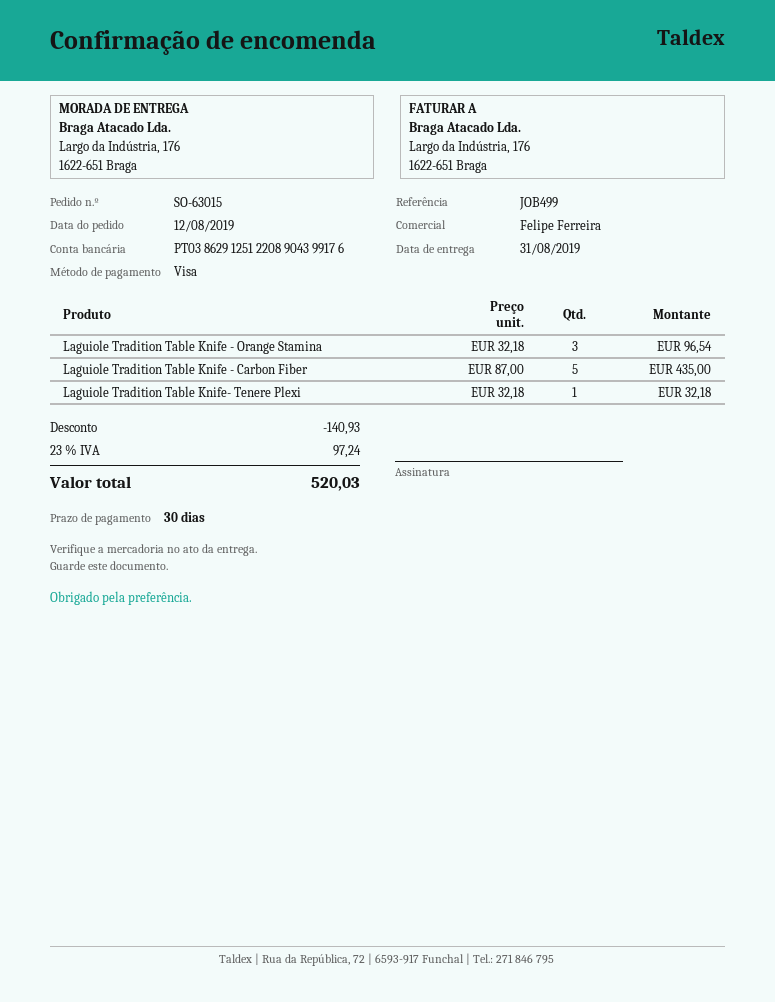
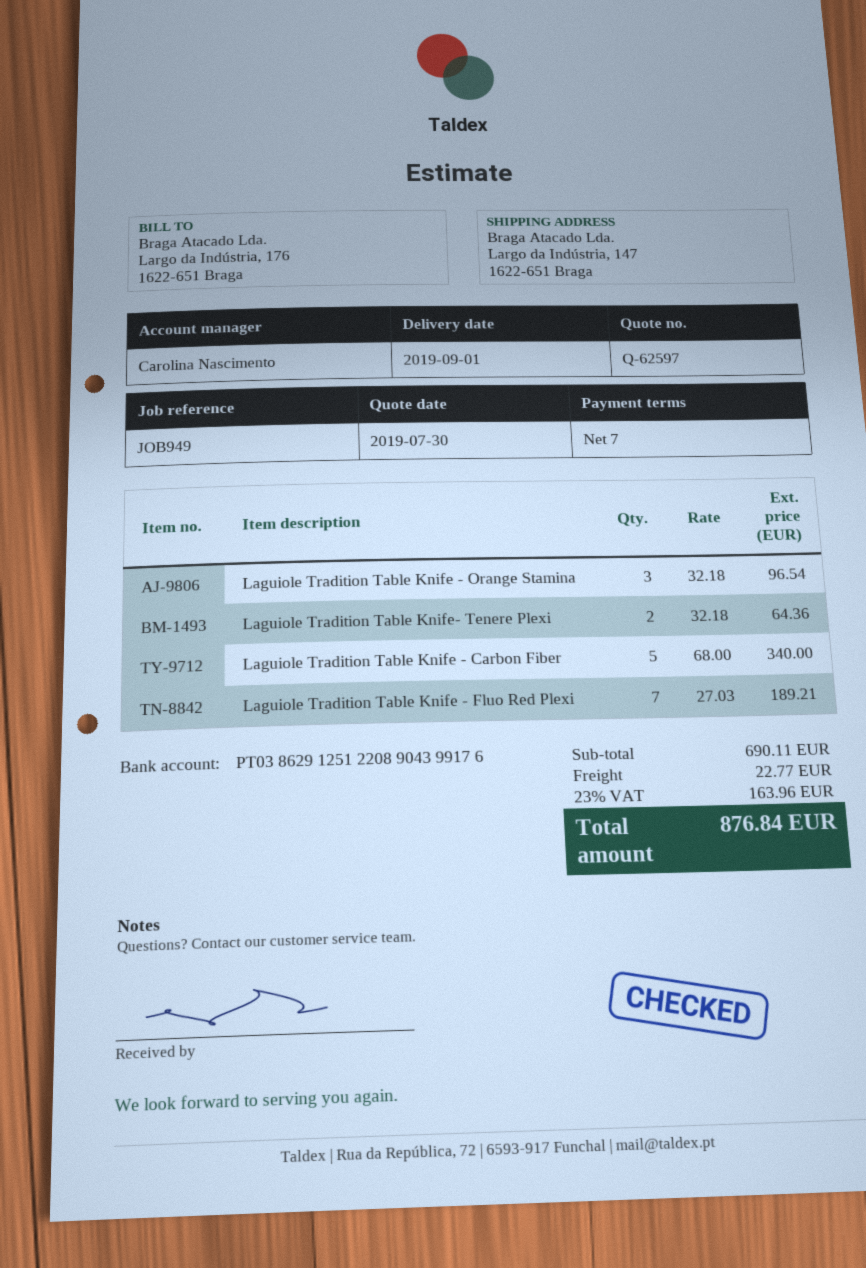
delivery date: 2019-08-31 -> 2019-09-01
payment terms: 30 days -> 7 days
reference: JOB499 -> JOB949
sales rep: Felipe Ferreira -> Carolina Nascimento
ship to: Largo da Indústria, 176, 1622-651 Braga -> Largo da Indústria, 147, 1622-651 Braga
Laguiole Tradition Table Knife - Carbon Fiber: 5 x 87.00 = 435.00 -> 5 x 68.00 = 340.00
Laguiole Tradition Table Knife- Tenere Plexi: 1 x 32.18 = 32.18 -> 2 x 32.18 = 64.36
Laguiole Tradition Table Knife - Fluo Red Plexi: none -> 7 x 27.03 = 189.21
discount: 140.93 -> none
shipping: none -> 22.77
tax: 23% = 97.24 -> 23% = 163.96
total: 520.03 -> 876.84

